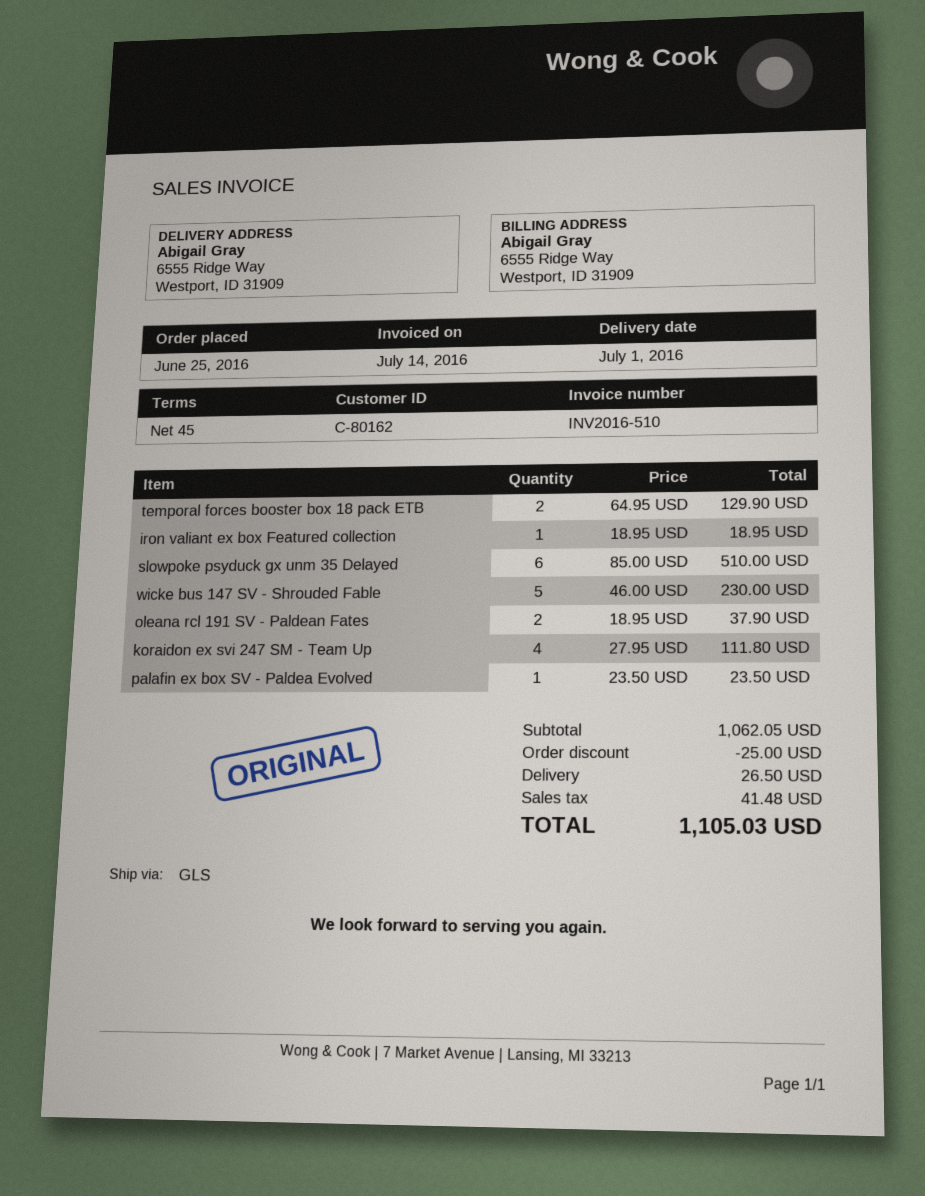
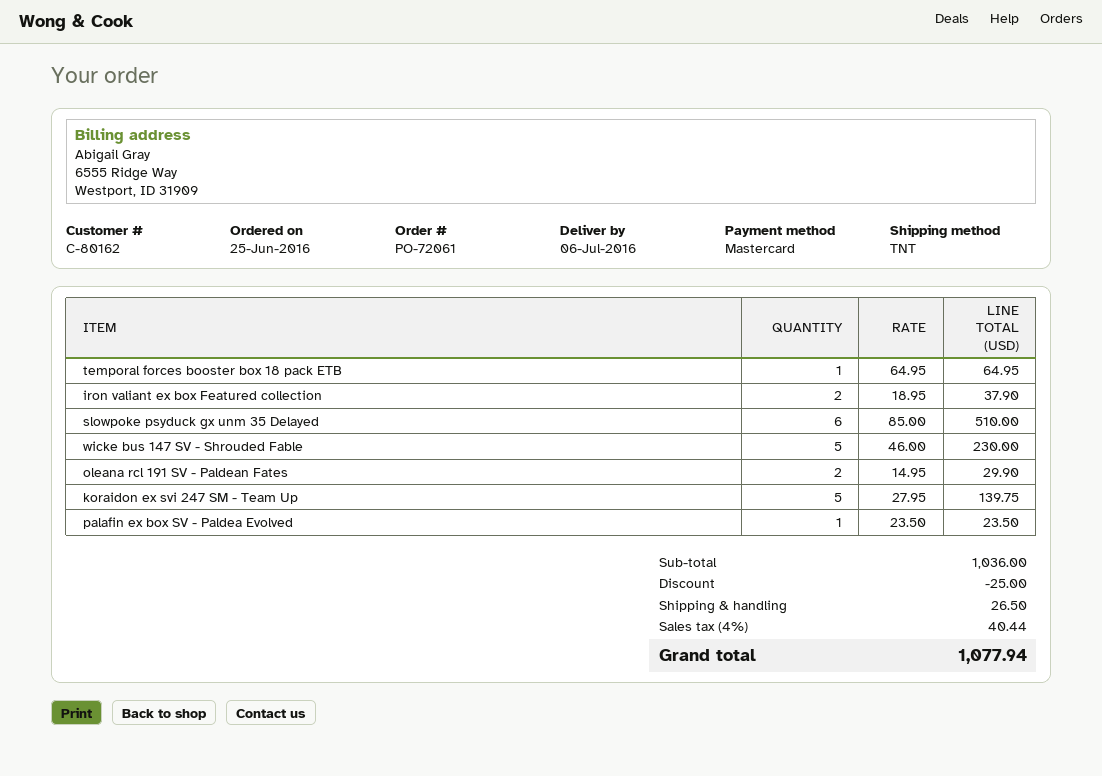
delivery date: 2016-07-01 -> 2016-07-06
shipping method: GLS -> TNT
temporal forces booster box 18 pack ETB: 2 x 64.95 = 129.90 -> 1 x 64.95 = 64.95
iron valiant ex box Featured collection: 1 x 18.95 = 18.95 -> 2 x 18.95 = 37.90
oleana rcl 191 SV - Paldean Fates: 2 x 18.95 = 37.90 -> 2 x 14.95 = 29.90
koraidon ex svi 247 SM - Team Up: 4 x 27.95 = 111.80 -> 5 x 27.95 = 139.75
subtotal: 1062.05 -> 1036.00
tax: 41.48 -> 40.44
total: 1105.03 -> 1077.94

